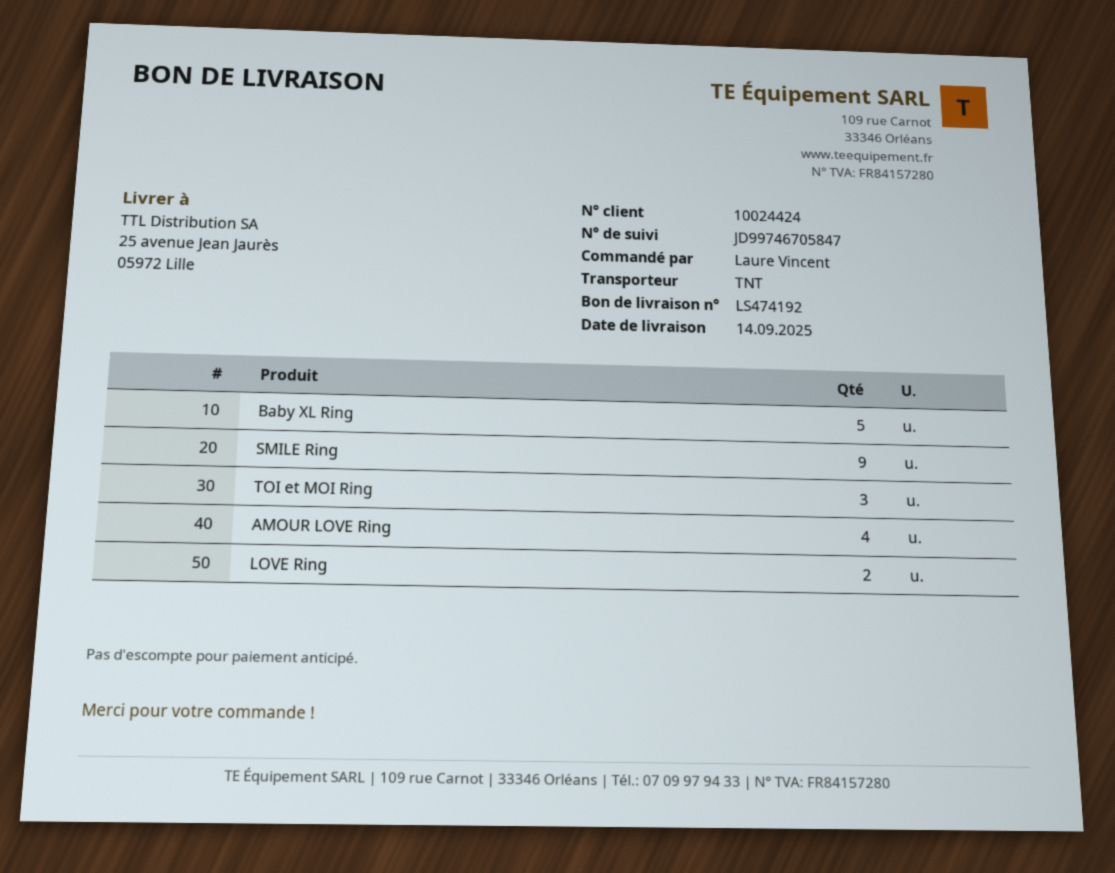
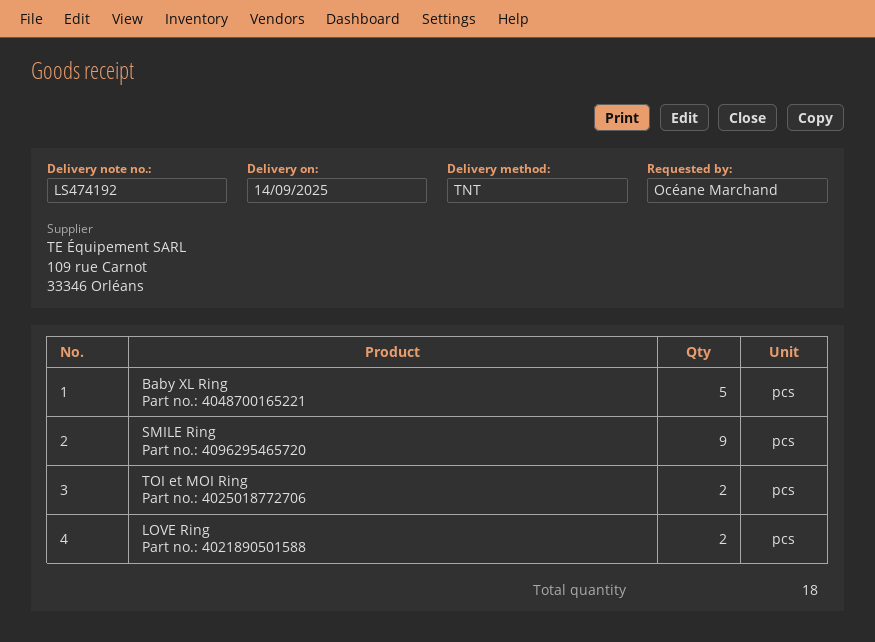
ordered by: Laure Vincent -> Océane Marchand
TOI et MOI Ring: 3 -> 2
AMOUR LOVE Ring: 4 -> none

